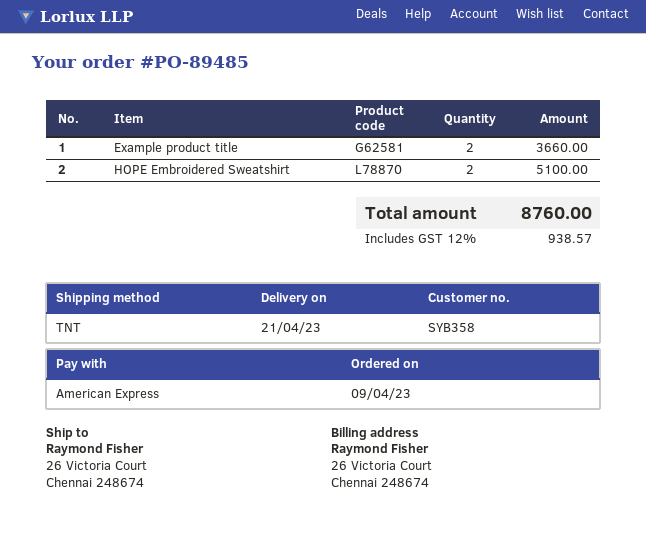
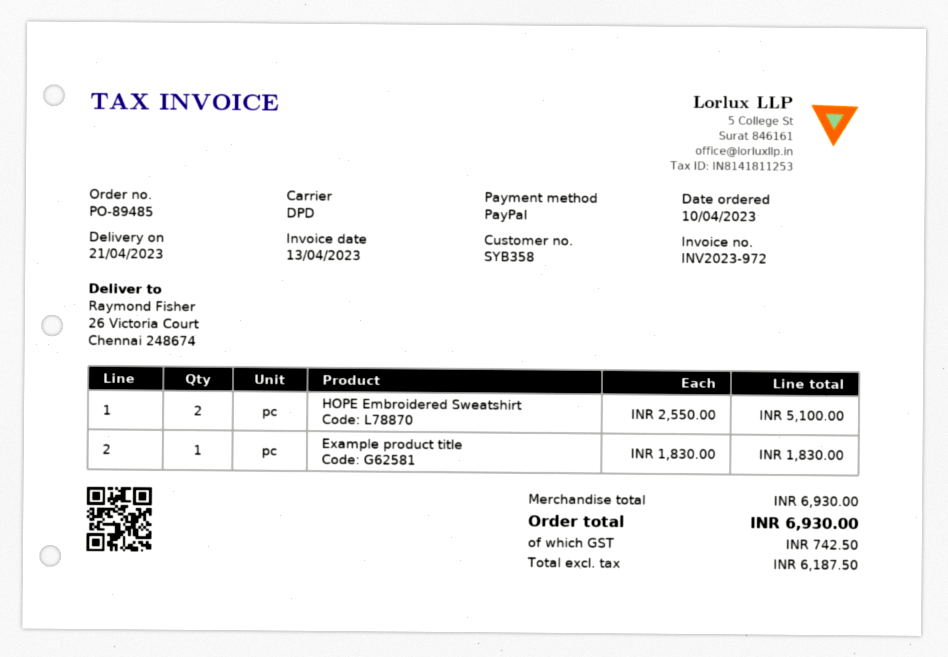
order date: 2023-04-09 -> 2023-04-10
payment method: American Express -> PayPal
shipping method: TNT -> DPD
Example product title: 2 for 3660.00 -> 1 for 1830.00
tax: 938.57 -> 742.50
total: 8760.00 -> 6930.00

